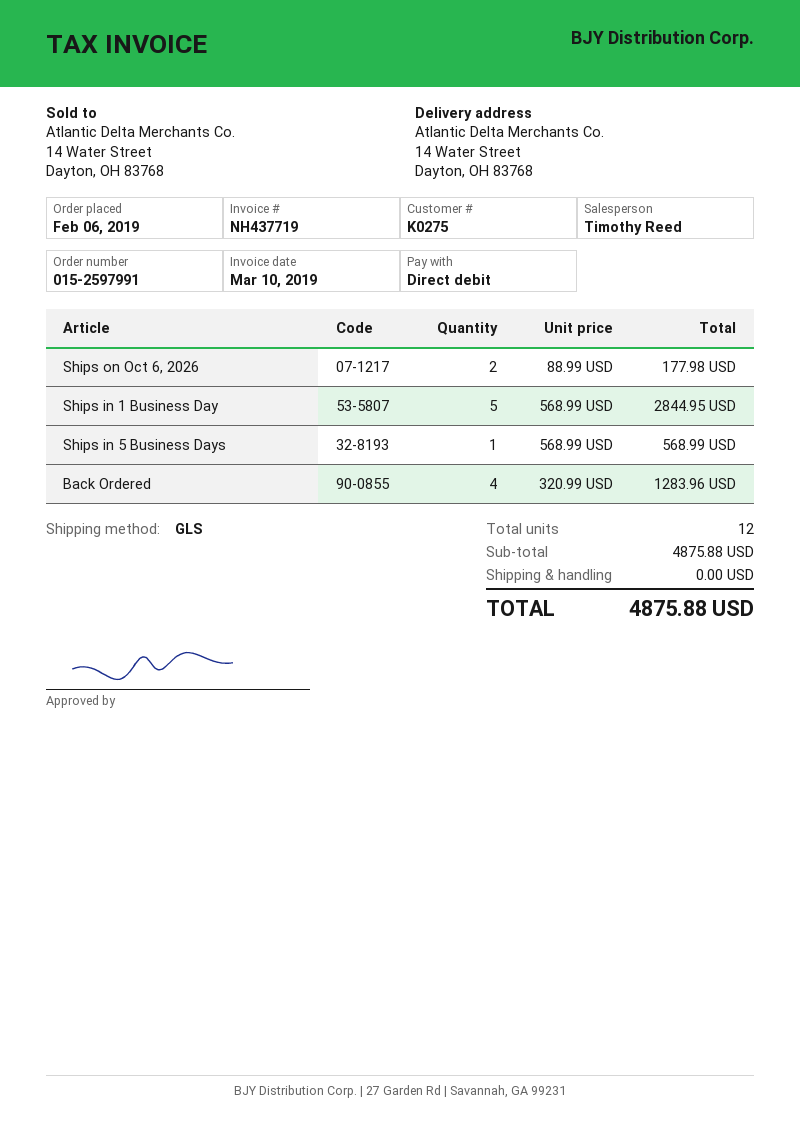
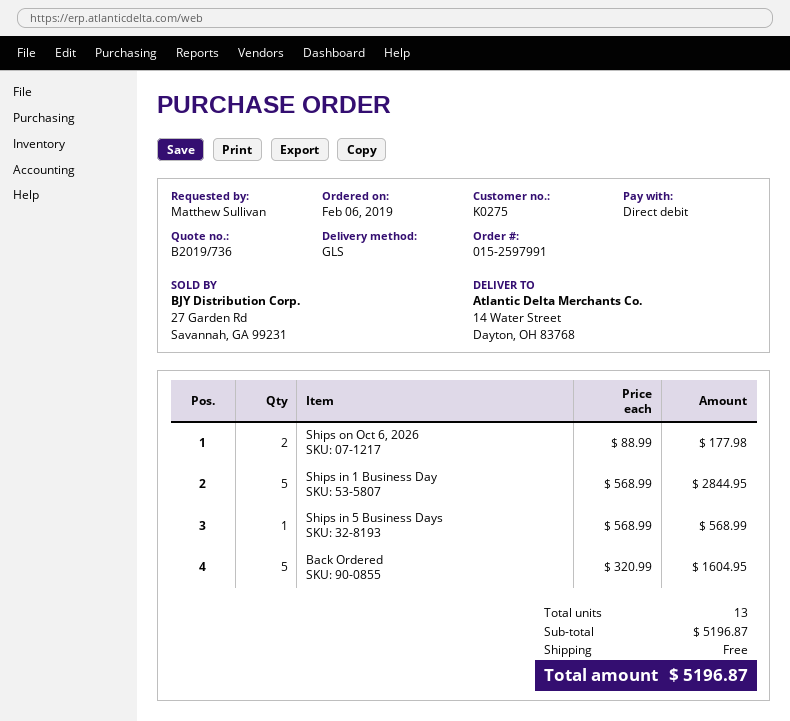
Back Ordered: 4 x 320.99 = 1283.96 -> 5 x 320.99 = 1604.95
total quantity: 12 -> 13
subtotal: 4875.88 -> 5196.87
total: 4875.88 -> 5196.87

